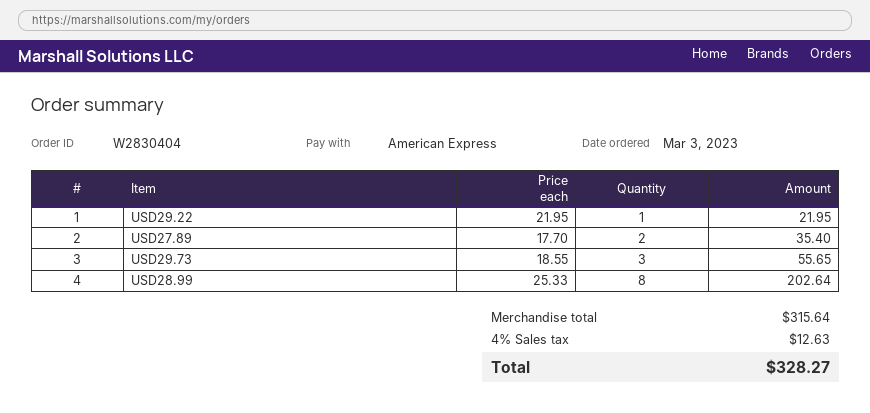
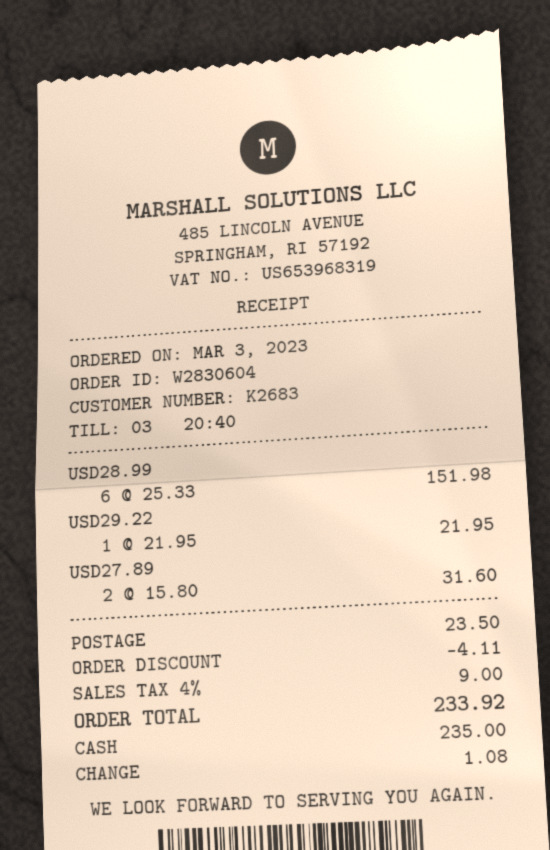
order number: W2830404 -> W2830604
payment method: American Express -> cash
USD27.89: 2 x 17.70 = 35.40 -> 2 x 15.80 = 31.60
USD29.73: 3 x 18.55 = 55.65 -> none
USD28.99: 8 x 25.33 = 202.64 -> 6 x 25.33 = 151.98
discount: none -> 4.11
shipping: none -> 23.50
tax: 4% = 12.63 -> 4% = 9.00
total: 328.27 -> 233.92

